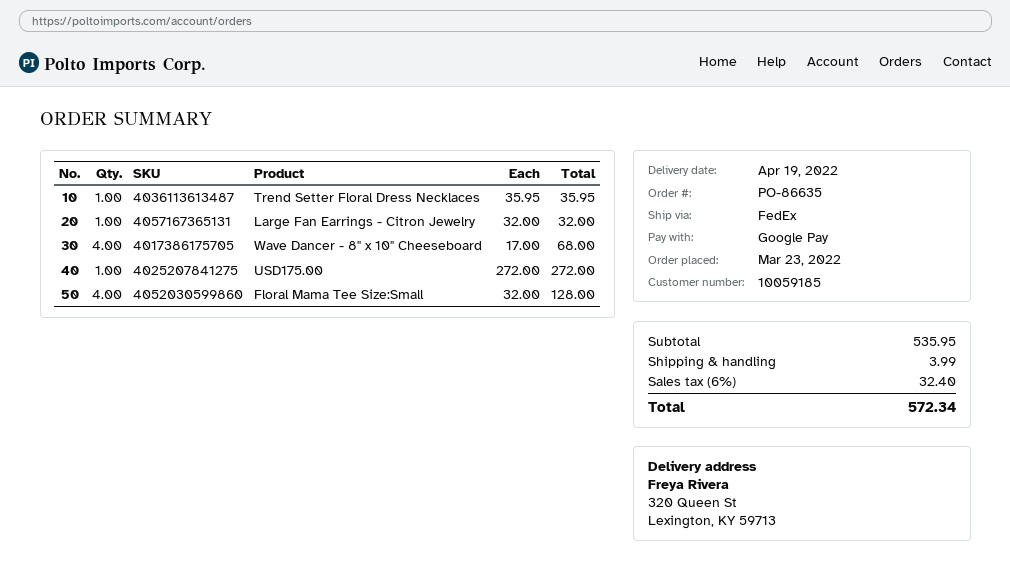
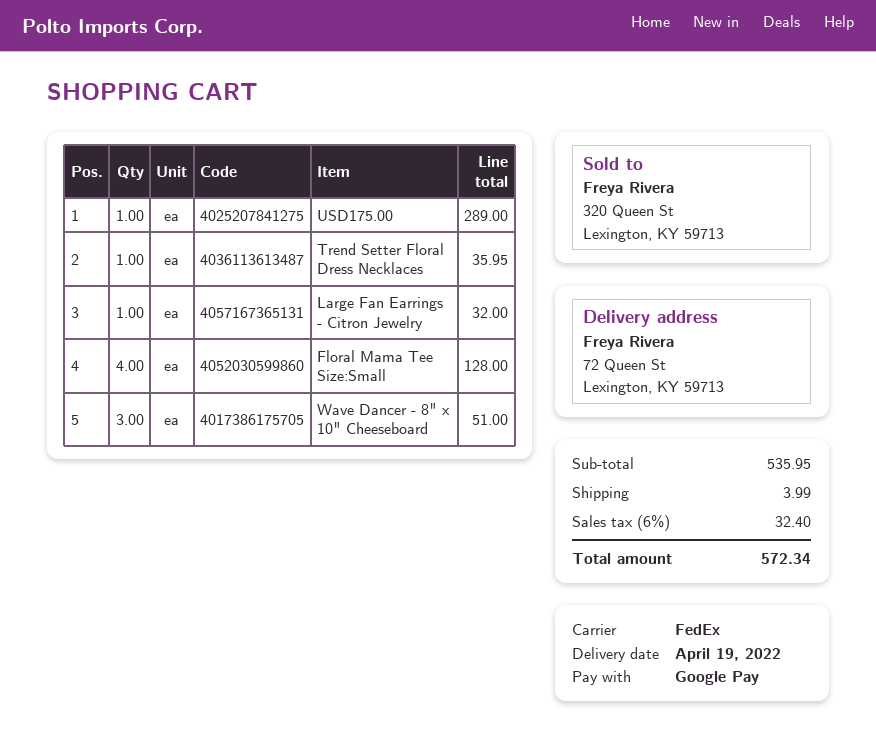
ship to: 320 Queen St, Lexington, KY 59713 -> 72 Queen St, Lexington, KY 59713
Wave Dancer - 8" x 10" Cheeseboard: 4 for 68.00 -> 3 for 51.00
USD175.00: 1 for 272.00 -> 1 for 289.00

